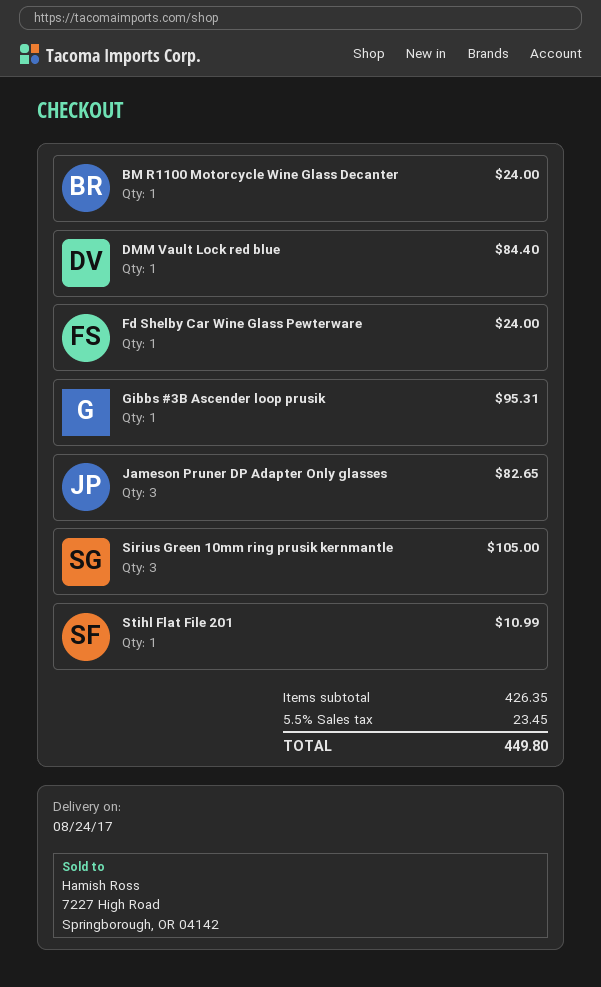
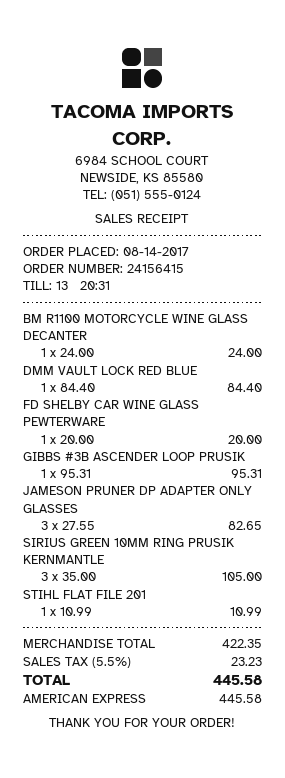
Fd Shelby Car Wine Glass Pewterware: 1 for 24.00 -> 1 for 20.00
subtotal: 426.35 -> 422.35
tax: 5.5% = 23.45 -> 5.5% = 23.23
total: 449.80 -> 445.58

